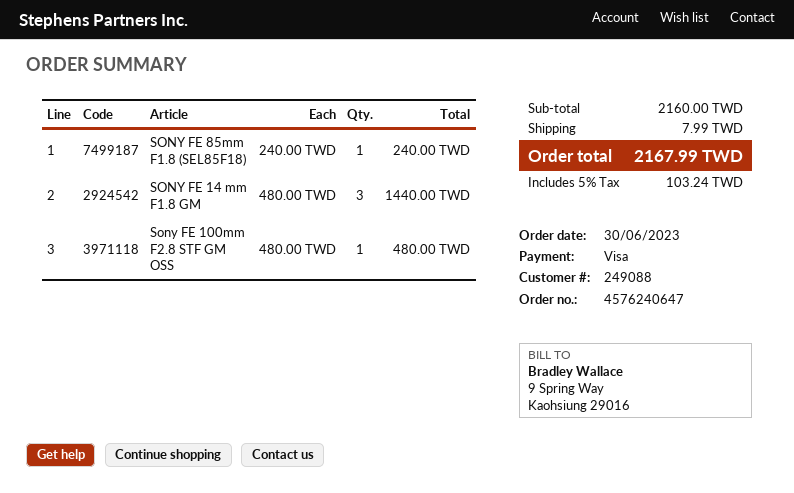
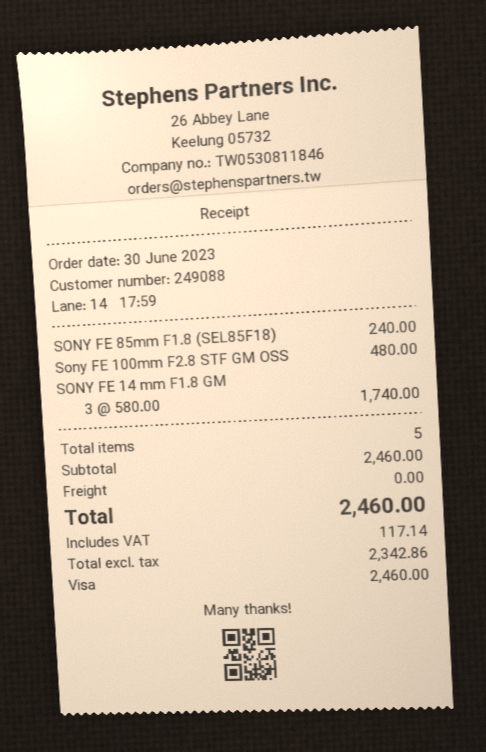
SONY FE 14 mm F1.8 GM: 3 x 480.00 = 1440.00 -> 3 x 580.00 = 1740.00
subtotal: 2160.00 -> 2460.00
shipping: 7.99 -> 0.00
tax: 103.24 -> 117.14
total: 2167.99 -> 2460.00

